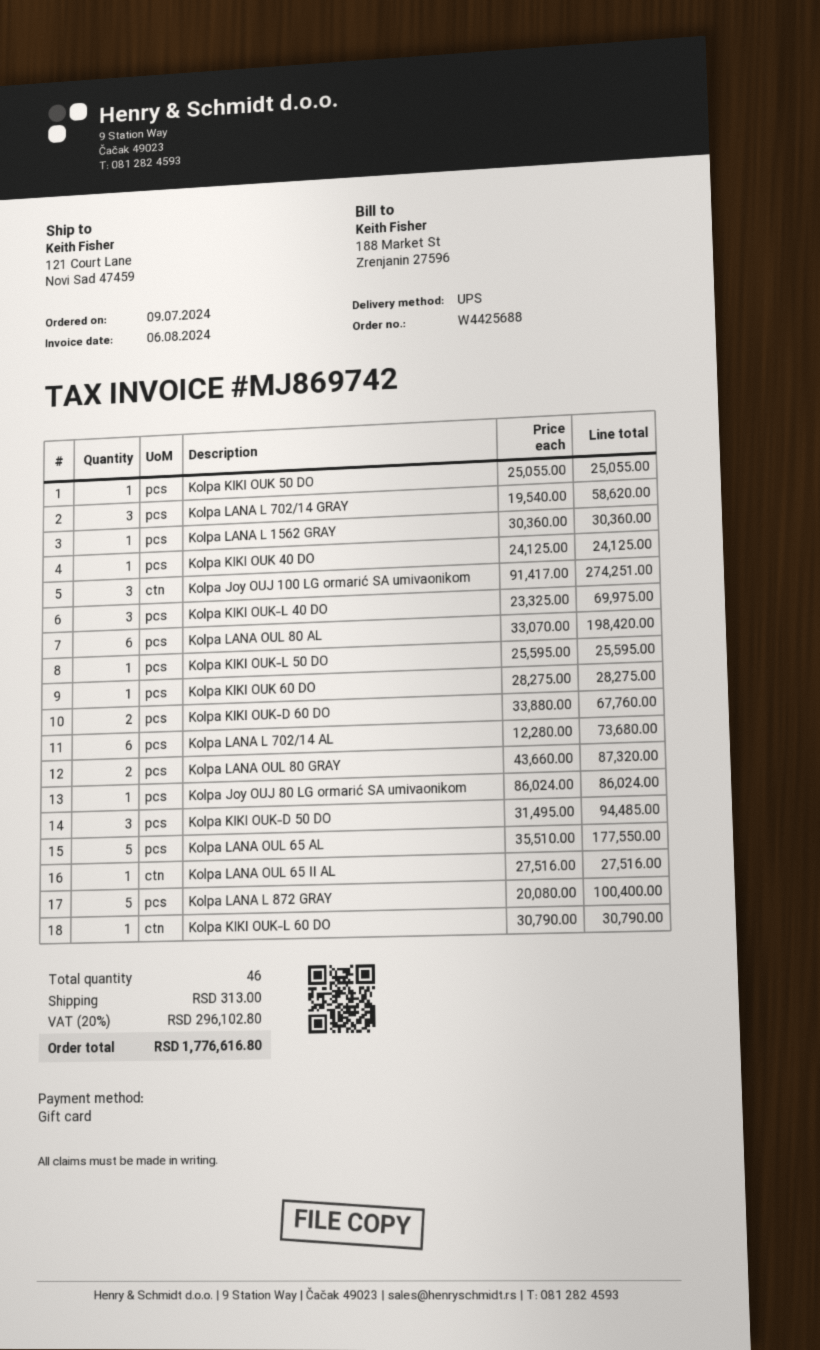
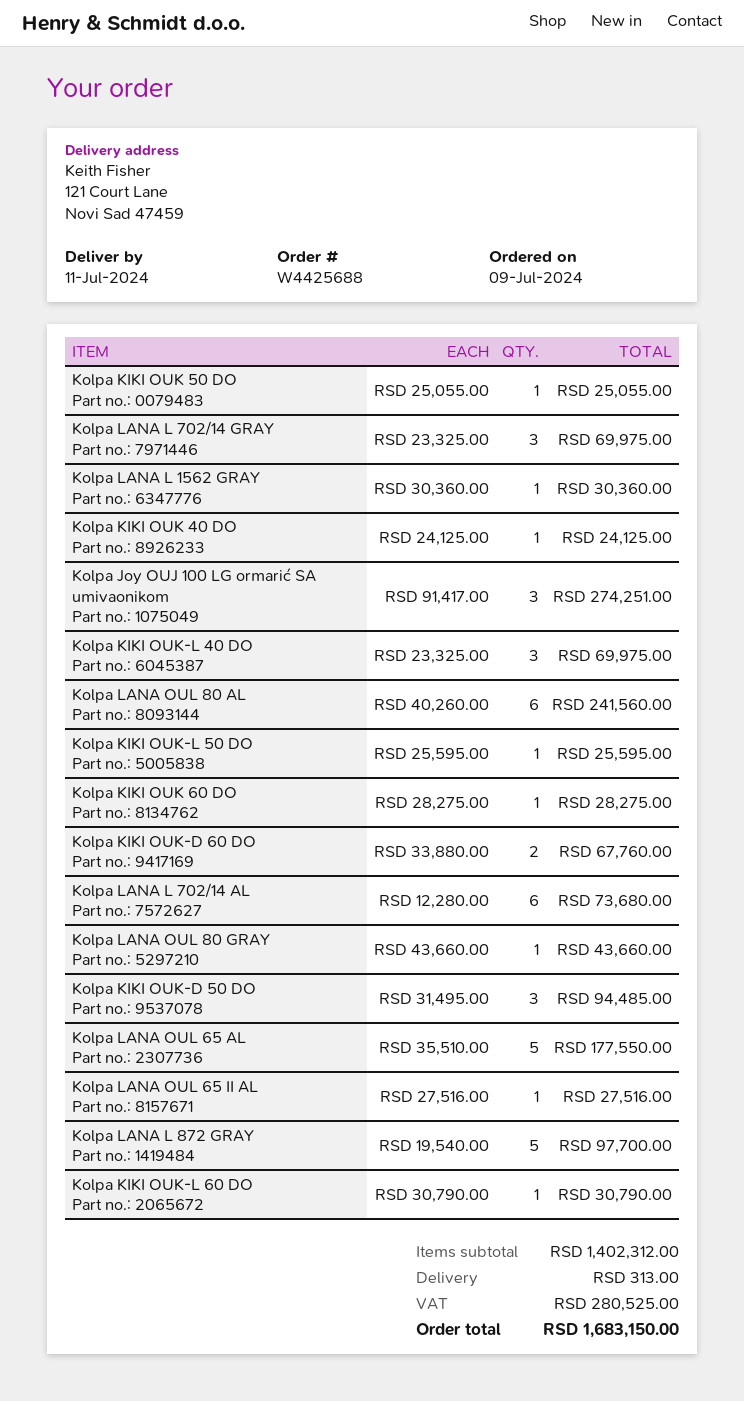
Kolpa LANA L 702/14 GRAY: 3 x 19540.00 = 58620.00 -> 3 x 23325.00 = 69975.00
Kolpa LANA OUL 80 AL: 6 x 33070.00 = 198420.00 -> 6 x 40260.00 = 241560.00
Kolpa LANA OUL 80 GRAY: 2 x 43660.00 = 87320.00 -> 1 x 43660.00 = 43660.00
Kolpa Joy OUJ 80 LG ormarić SA umivaonikom: 1 x 86024.00 = 86024.00 -> none
Kolpa LANA L 872 GRAY: 5 x 20080.00 = 100400.00 -> 5 x 19540.00 = 97700.00
tax: 296102.80 -> 280525.00
total: 1776616.80 -> 1683150.00

